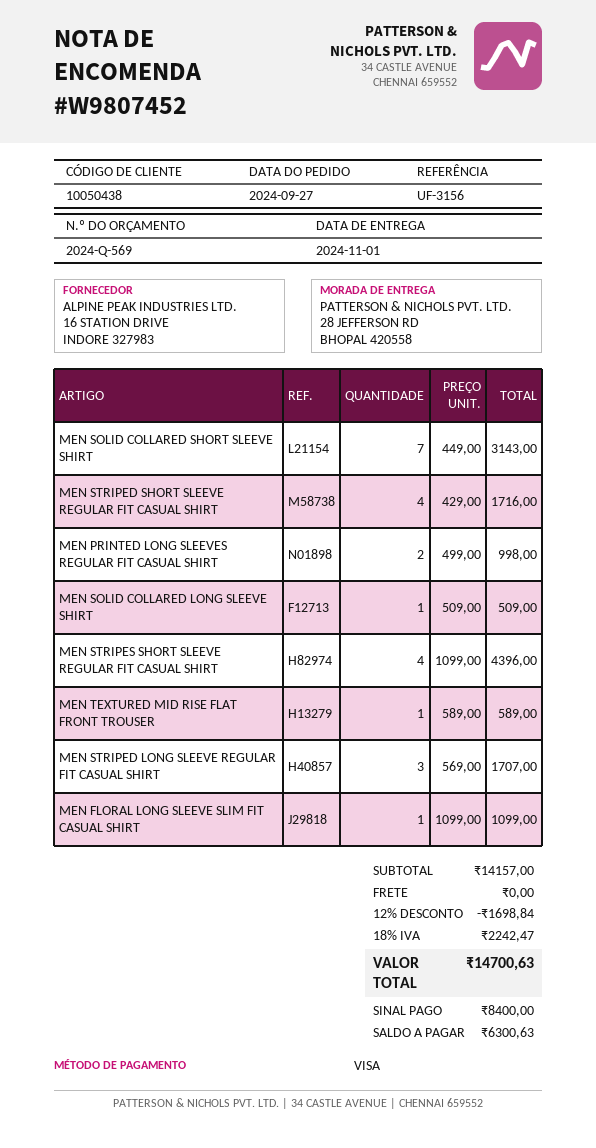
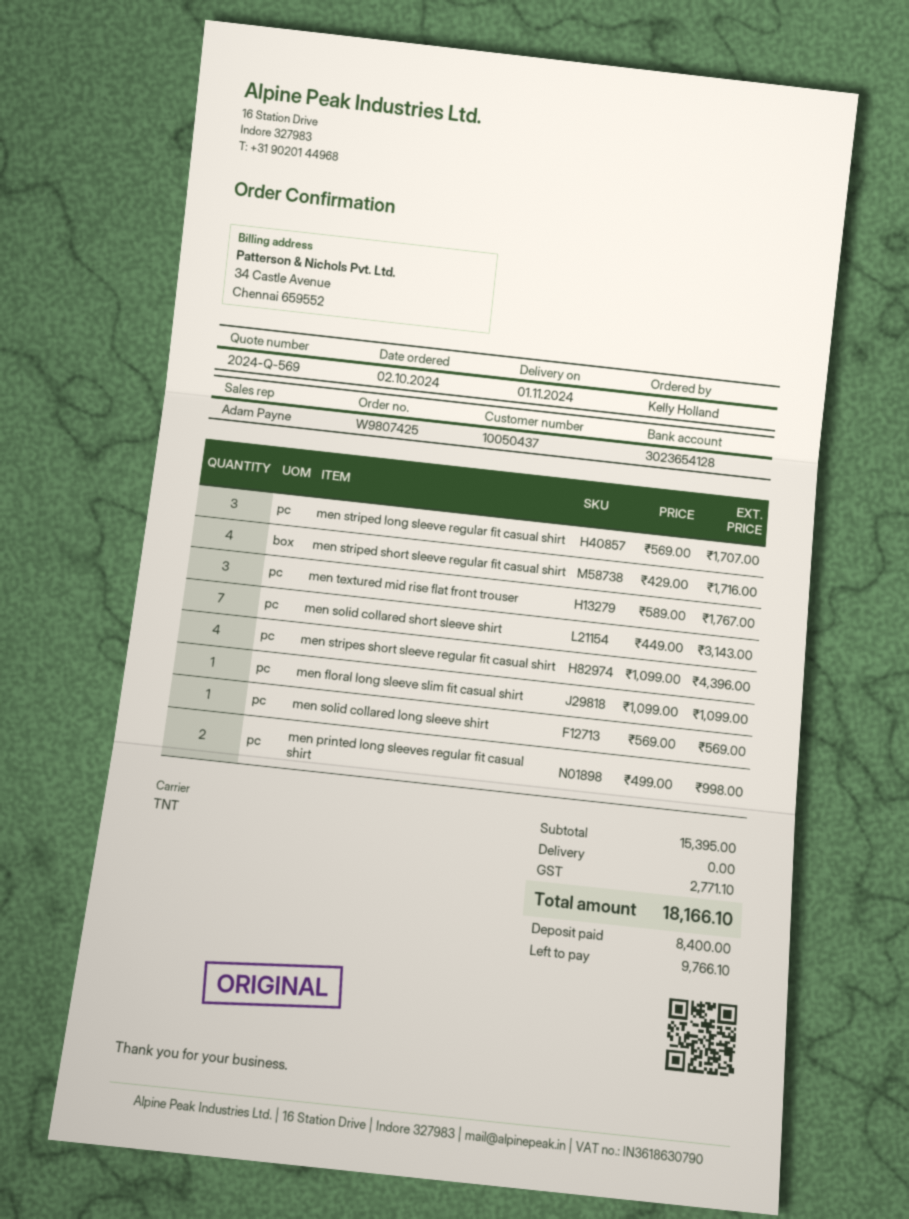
order number: W9807452 -> W9807425
order date: 2024-09-27 -> 2024-10-02
customer number: 10050438 -> 10050437
MEN SOLID COLLARED LONG SLEEVE SHIRT: 1 x 509.00 = 509.00 -> 1 x 569.00 = 569.00
MEN TEXTURED MID RISE FLAT FRONT TROUSER: 1 x 589.00 = 589.00 -> 3 x 589.00 = 1767.00
subtotal: 14157.00 -> 15395.00
discount: 12% = 1698.84 -> none
tax: 2242.47 -> 2771.10
total: 14700.63 -> 18166.10
balance: 6300.63 -> 9766.10

